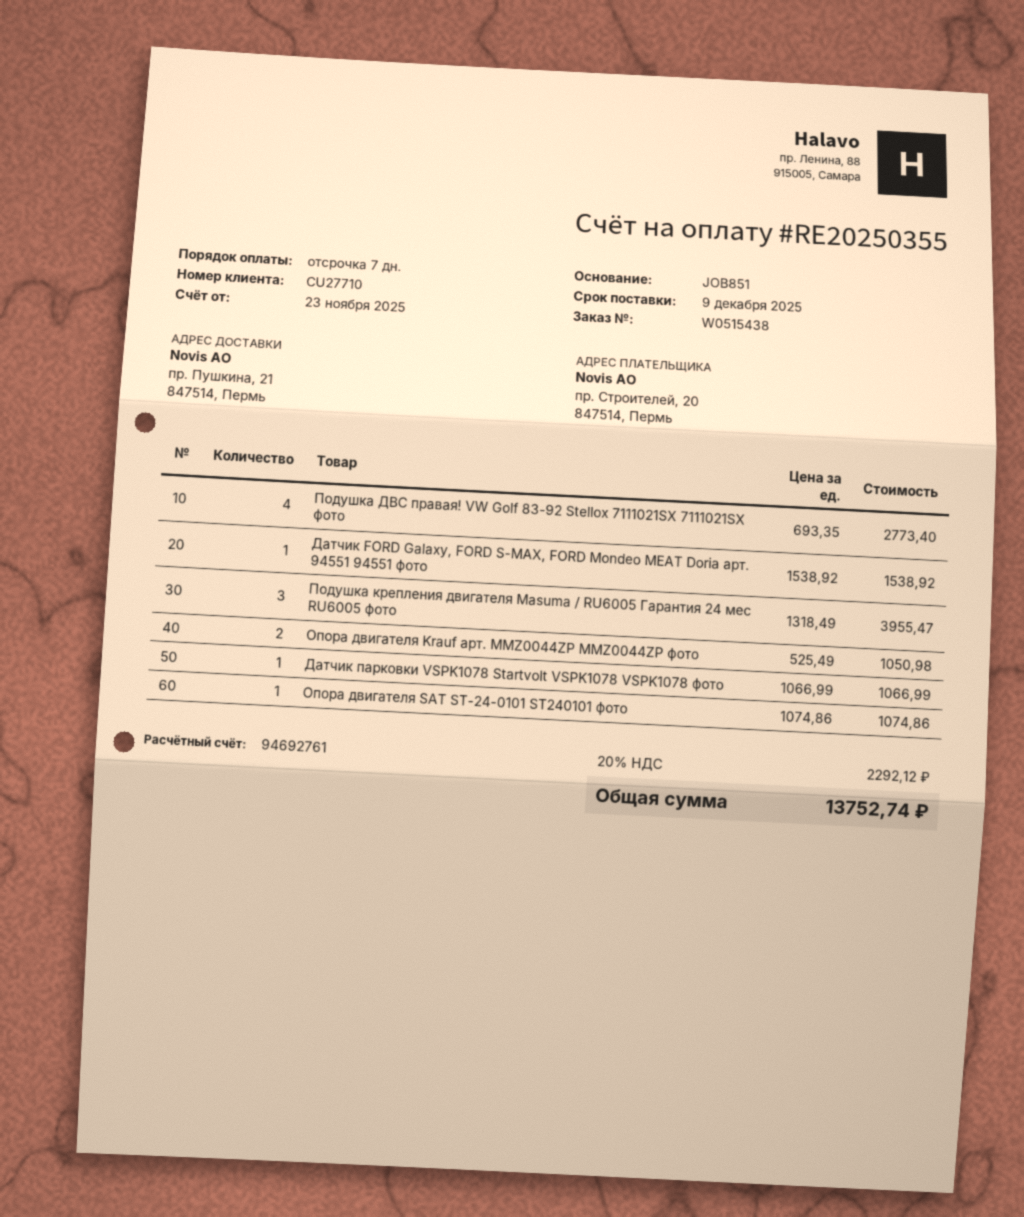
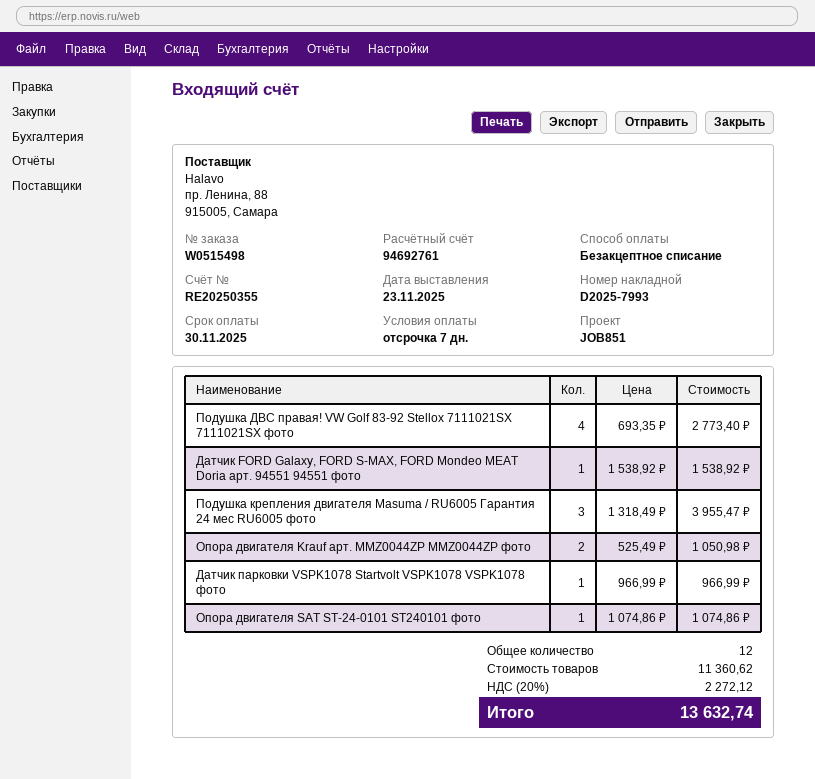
order number: W0515438 -> W0515498
Датчик парковки VSPK1078 Startvolt VSPK1078 VSPK1078 фото: 1 x 1066.99 = 1066.99 -> 1 x 966.99 = 966.99
tax: 20% = 2292.12 -> 20% = 2272.12
total: 13752.74 -> 13632.74

